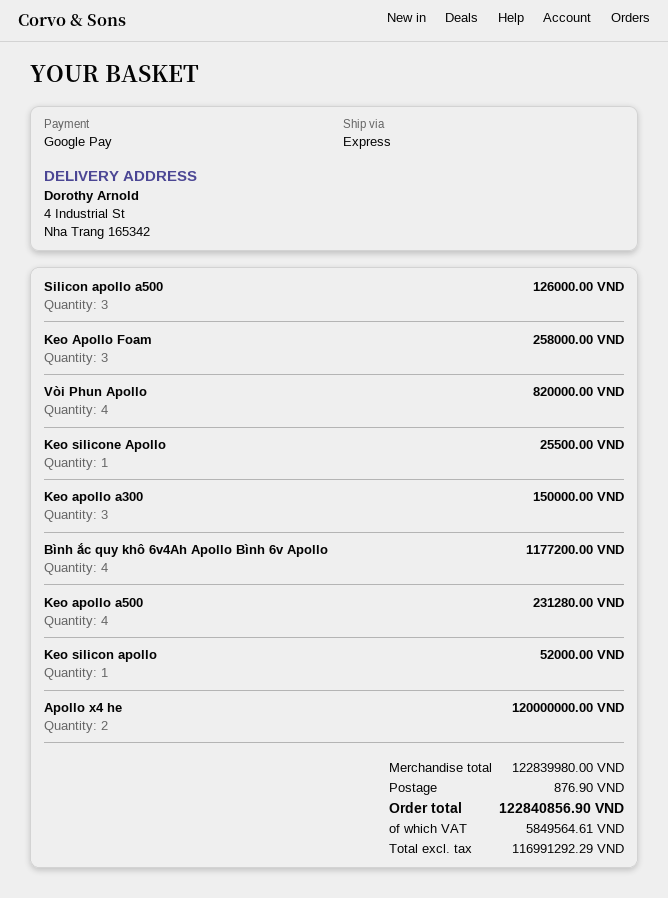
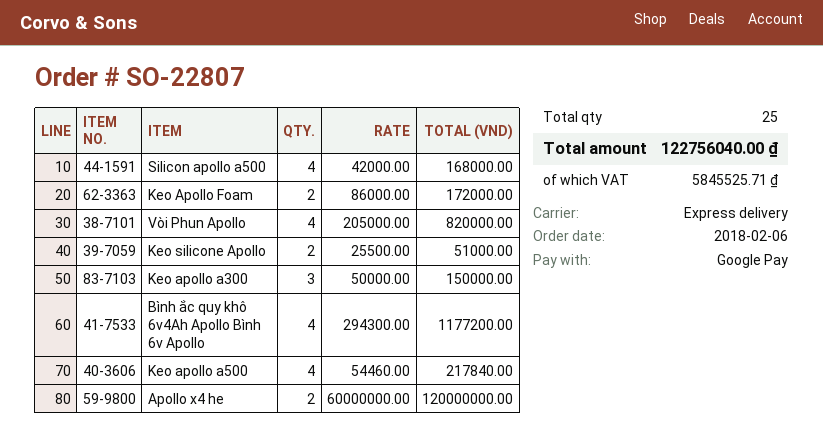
Silicon apollo a500: 3 for 126000.00 -> 4 for 168000.00
Keo Apollo Foam: 3 for 258000.00 -> 2 for 172000.00
Keo silicone Apollo: 1 for 25500.00 -> 2 for 51000.00
Keo apollo a500: 4 for 231280.00 -> 4 for 217840.00
Keo silicon apollo: 1 for 52000.00 -> none
shipping: 876.90 -> none
tax: 5849564.61 -> 5845525.71
total: 122840856.90 -> 122756040.00

